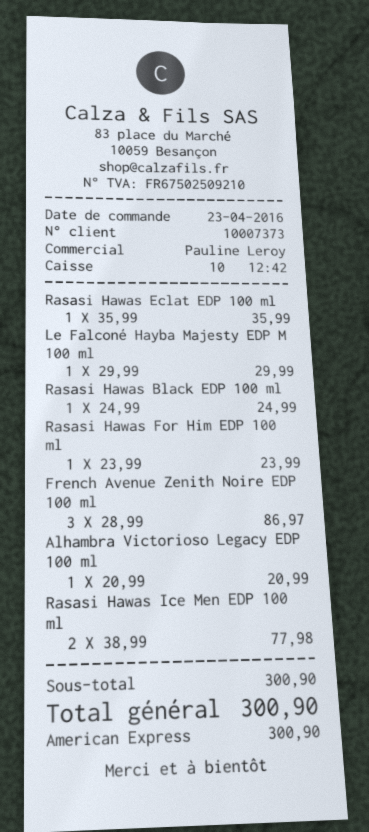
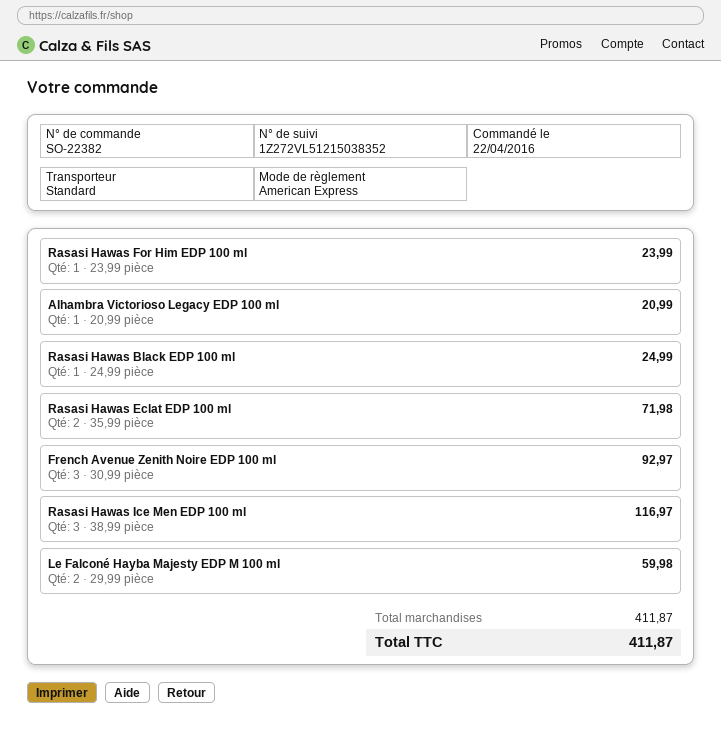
order date: 2016-04-23 -> 2016-04-22
Rasasi Hawas Eclat EDP 100 ml: 1 x 35.99 = 35.99 -> 2 x 35.99 = 71.98
Le Falconé Hayba Majesty EDP M 100 ml: 1 x 29.99 = 29.99 -> 2 x 29.99 = 59.98
French Avenue Zenith Noire EDP 100 ml: 3 x 28.99 = 86.97 -> 3 x 30.99 = 92.97
Rasasi Hawas Ice Men EDP 100 ml: 2 x 38.99 = 77.98 -> 3 x 38.99 = 116.97
subtotal: 300.90 -> 411.87
total: 300.90 -> 411.87

